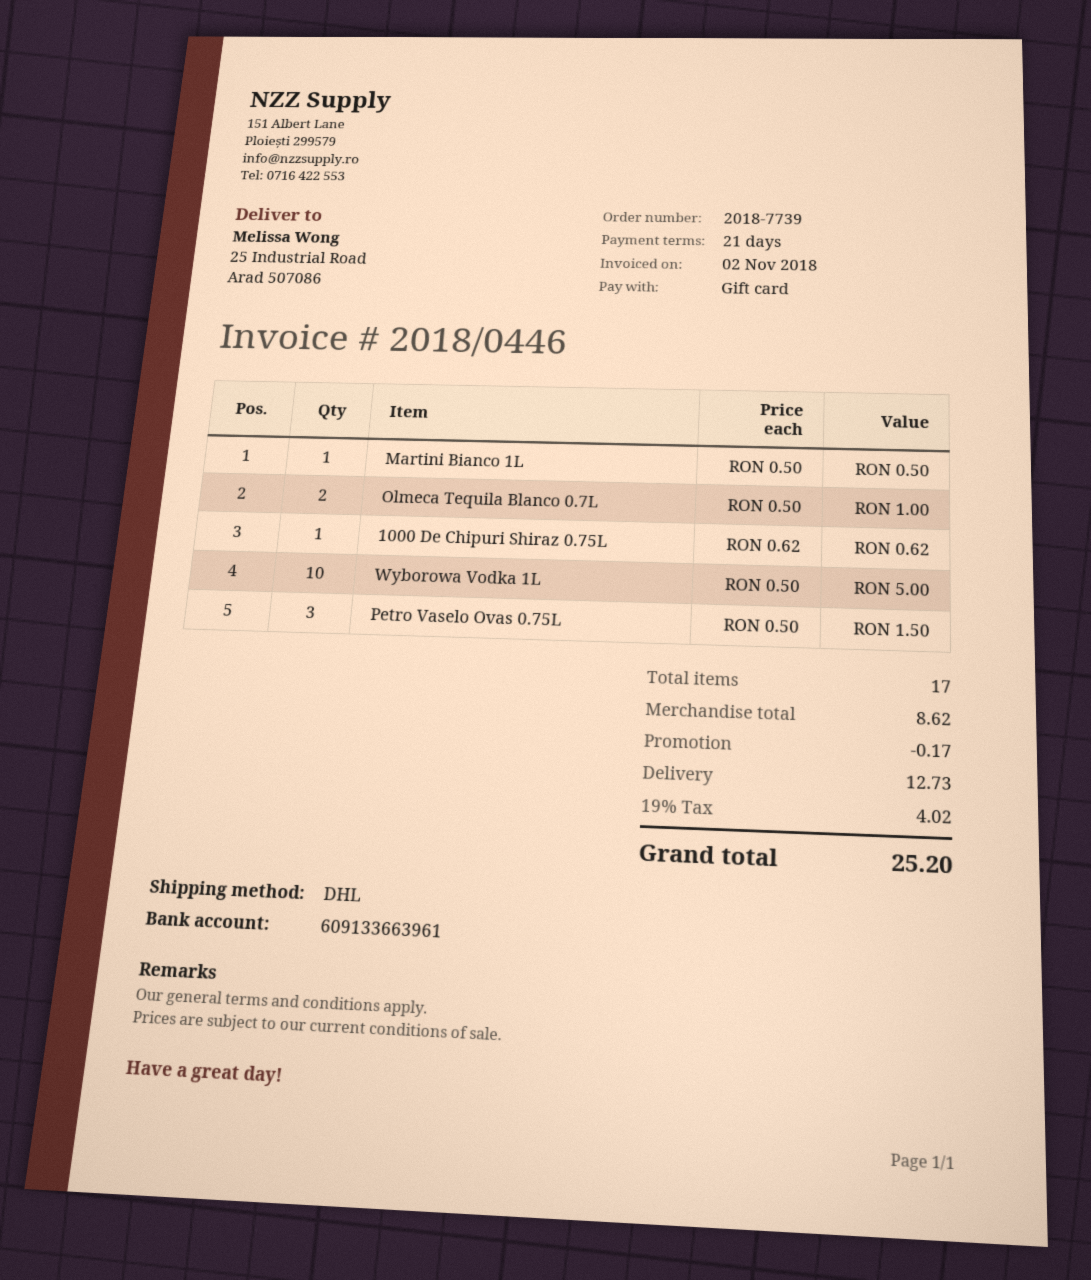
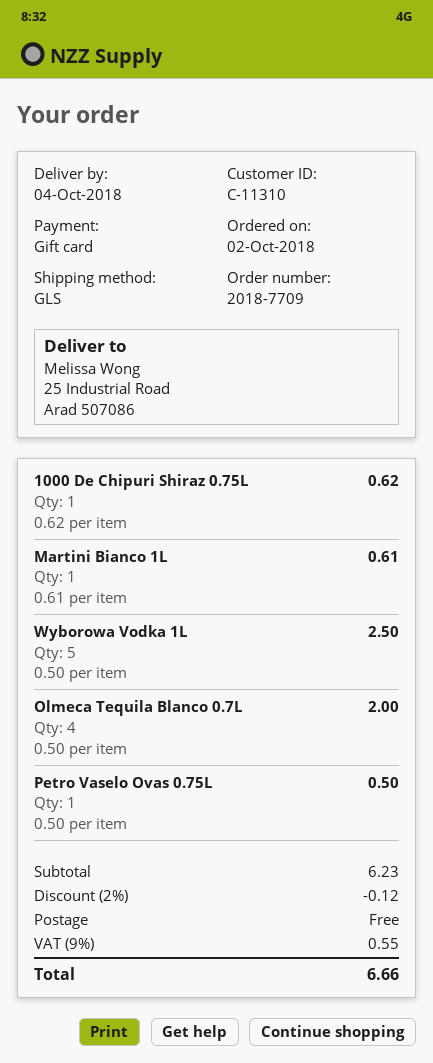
order number: 2018-7739 -> 2018-7709
shipping method: DHL -> GLS
Martini Bianco 1L: 1 x 0.50 = 0.50 -> 1 x 0.61 = 0.61
Olmeca Tequila Blanco 0.7L: 2 x 0.50 = 1.00 -> 4 x 0.50 = 2.00
Wyborowa Vodka 1L: 10 x 0.50 = 5.00 -> 5 x 0.50 = 2.50
Petro Vaselo Ovas 0.75L: 3 x 0.50 = 1.50 -> 1 x 0.50 = 0.50
subtotal: 8.62 -> 6.23
discount: 0.17 -> 0.12
shipping: 12.73 -> 0.00
tax: 19% = 4.02 -> 9% = 0.55
total: 25.20 -> 6.66

